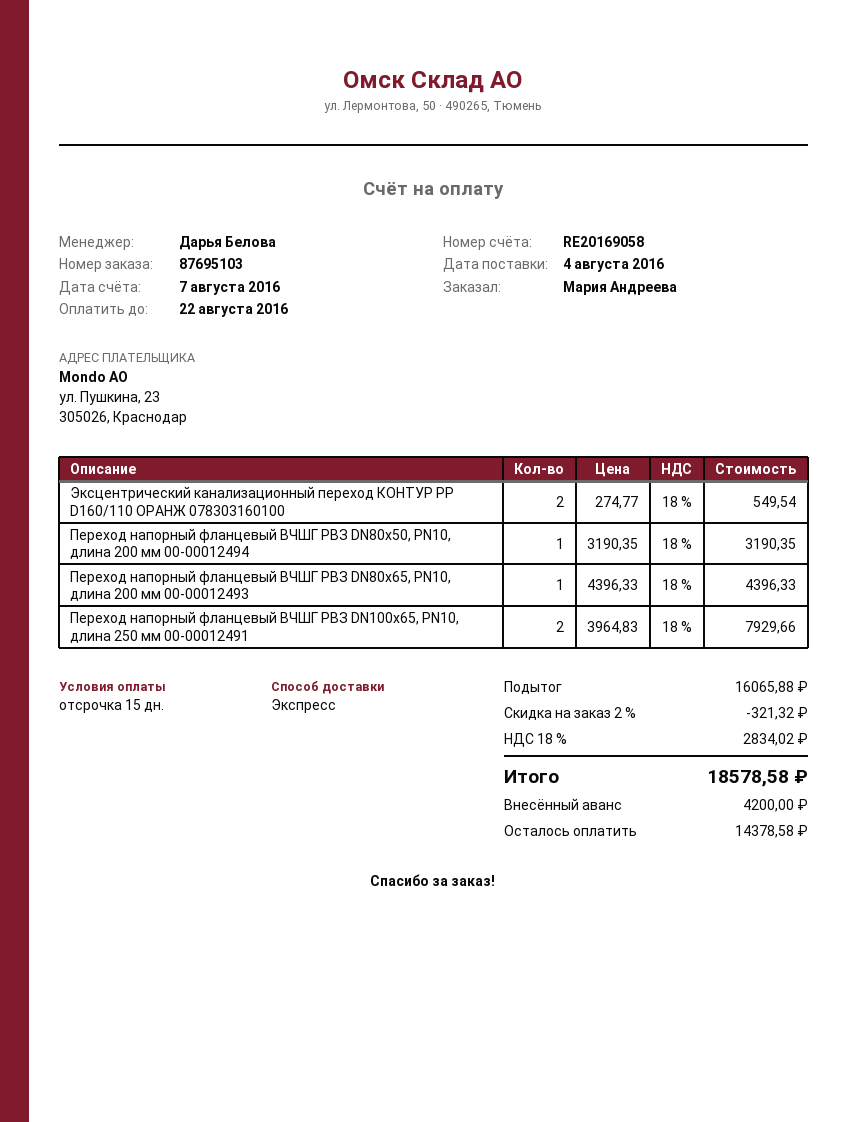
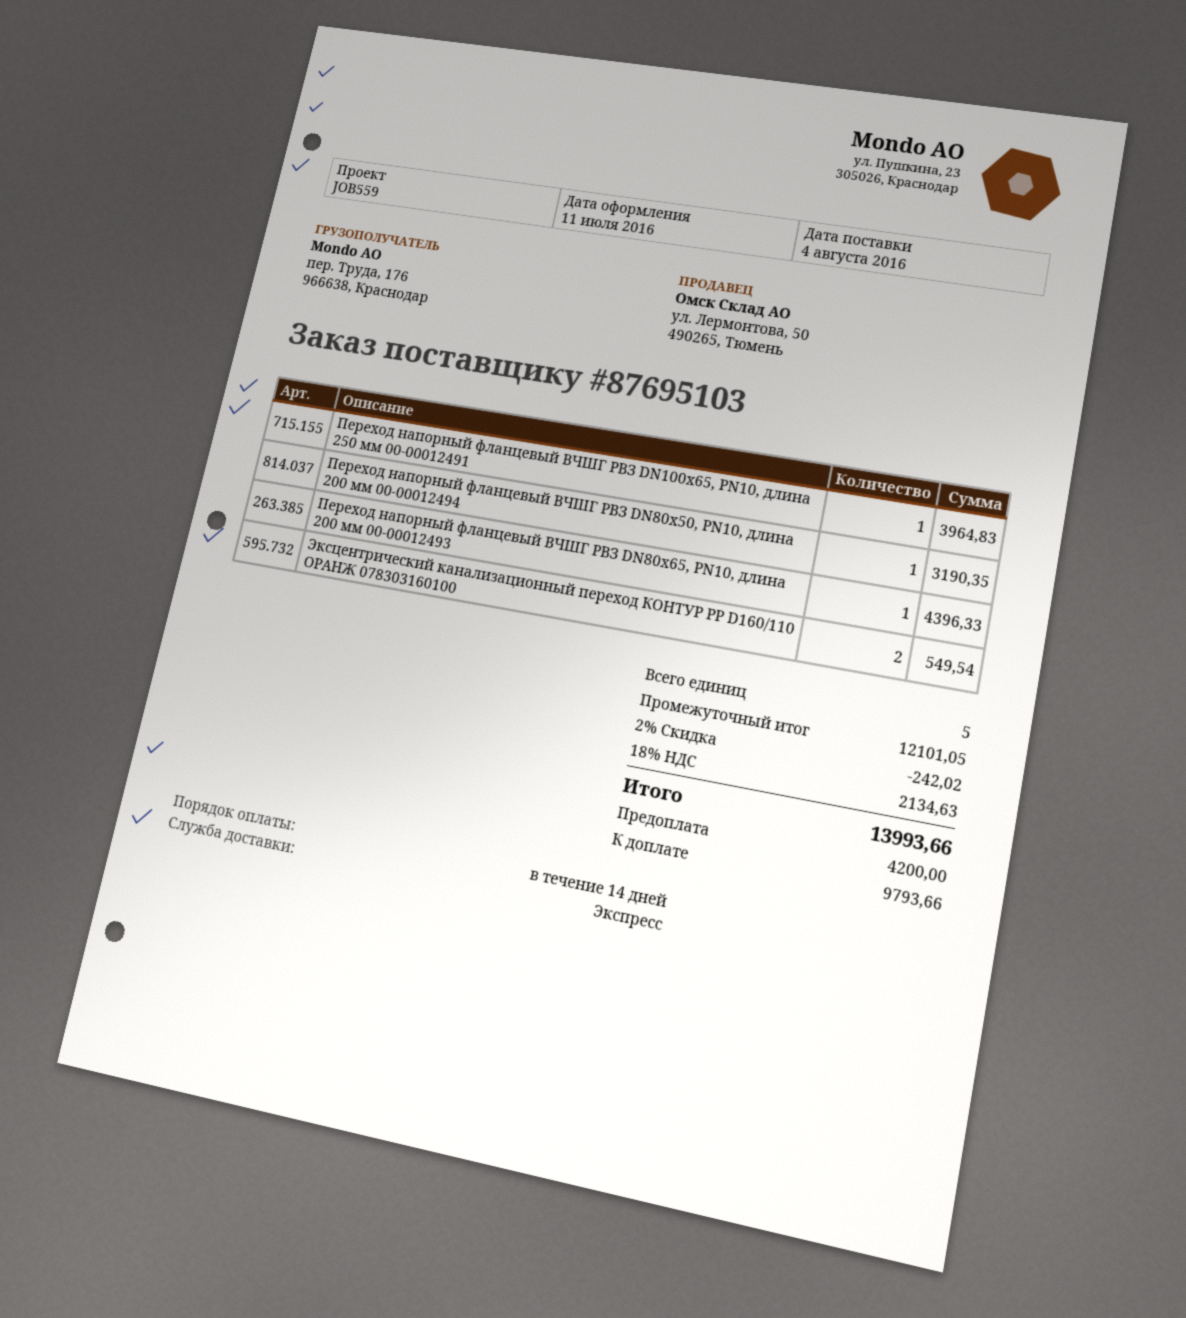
payment terms: 15 days -> 14 days
Переход напорный фланцевый ВЧШГ РВЗ DN100x65, PN10, длина 250 мм 00-00012491: 2 for 7929.66 -> 1 for 3964.83
subtotal: 16065.88 -> 12101.05
discount: 2% = 321.32 -> 2% = 242.02
tax: 18% = 2834.02 -> 18% = 2134.63
total: 18578.58 -> 13993.66
balance: 14378.58 -> 9793.66

